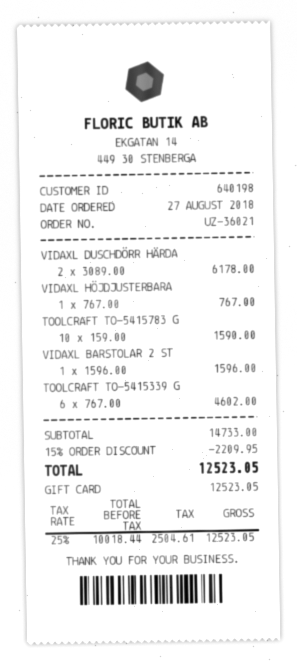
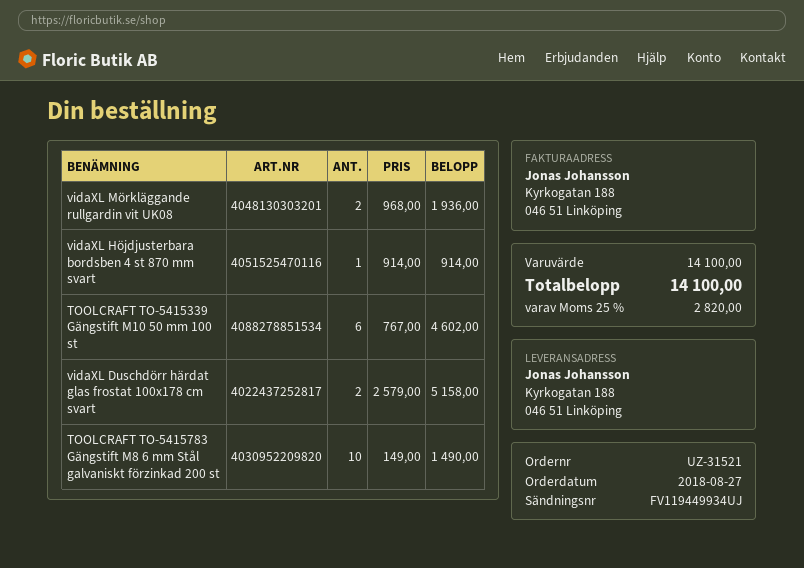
order number: UZ-36021 -> UZ-31521
VIDAXL DUSCHDÖRR HÄRDA: 2 x 3089.00 = 6178.00 -> 2 x 2579.00 = 5158.00
VIDAXL HÖJDJUSTERBARA: 1 x 767.00 = 767.00 -> 1 x 914.00 = 914.00
TOOLCRAFT TO-5415783 G: 10 x 159.00 = 1590.00 -> 10 x 149.00 = 1490.00
VIDAXL BARSTOLAR 2 ST: 1 x 1596.00 = 1596.00 -> none
vidaXL Mörkläggande rullgardin vit UK08: none -> 2 x 968.00 = 1936.00
subtotal: 14733.00 -> 14100.00
discount: 15% = 2209.95 -> none
tax: 25% = 2504.61 -> 25% = 2820.00
total: 12523.05 -> 14100.00

